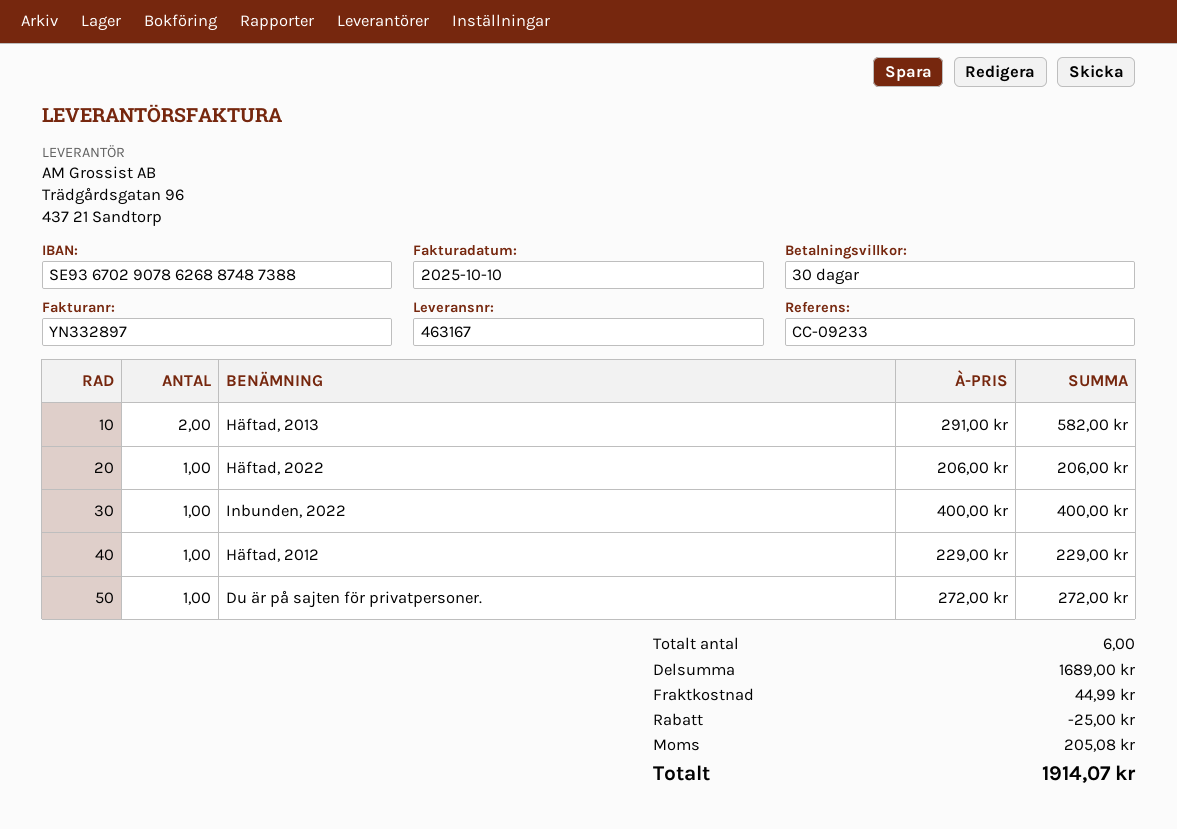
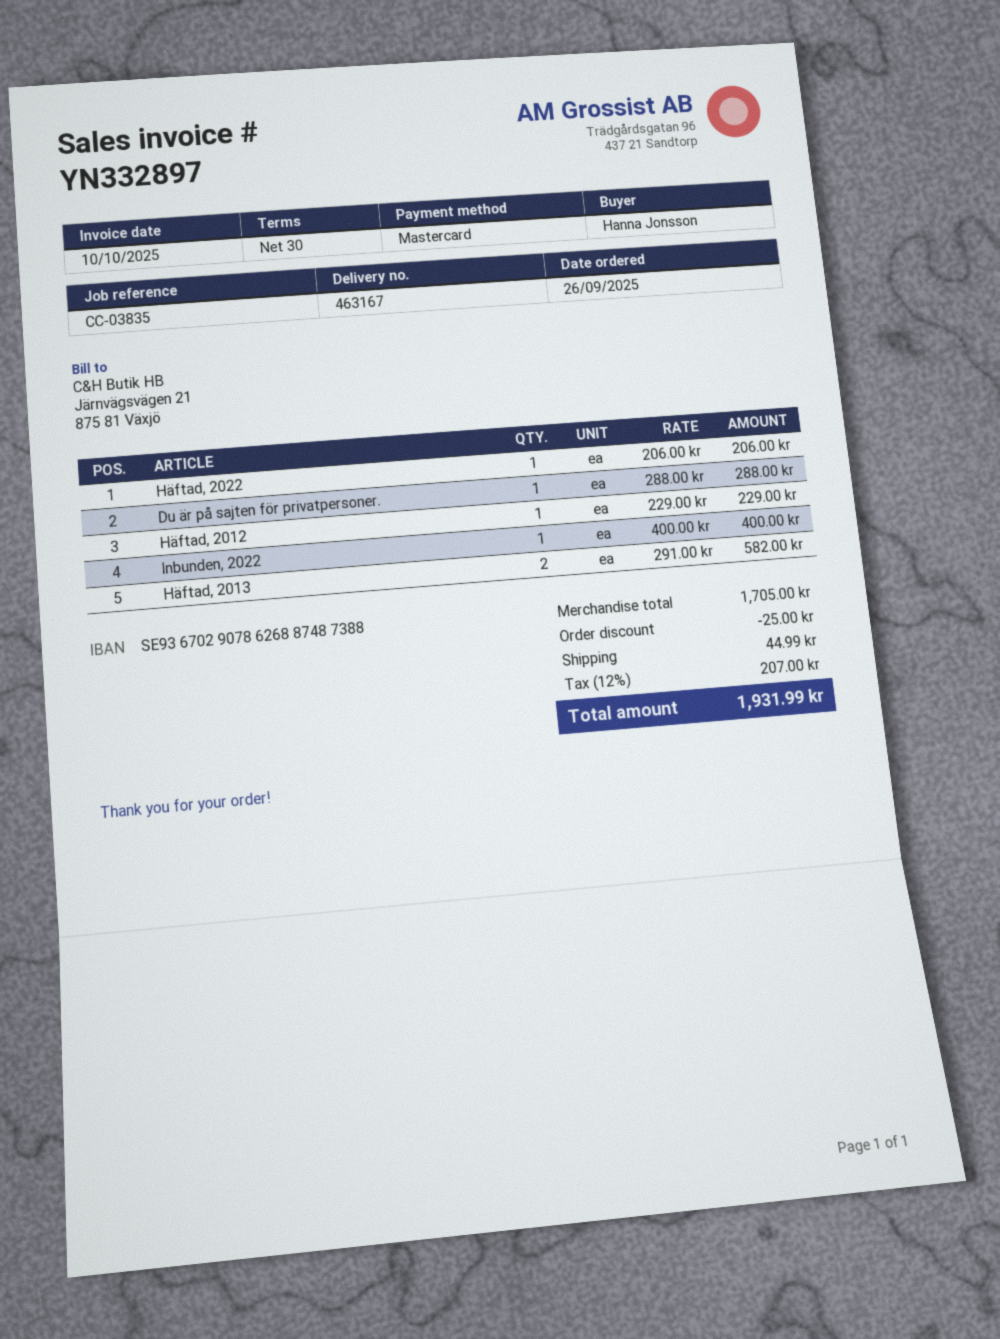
reference: CC-09233 -> CC-03835
Du är på sajten för privatpersoner.: 1 x 272.00 = 272.00 -> 1 x 288.00 = 288.00
subtotal: 1689.00 -> 1705.00
tax: 205.08 -> 207.00
total: 1914.07 -> 1931.99

